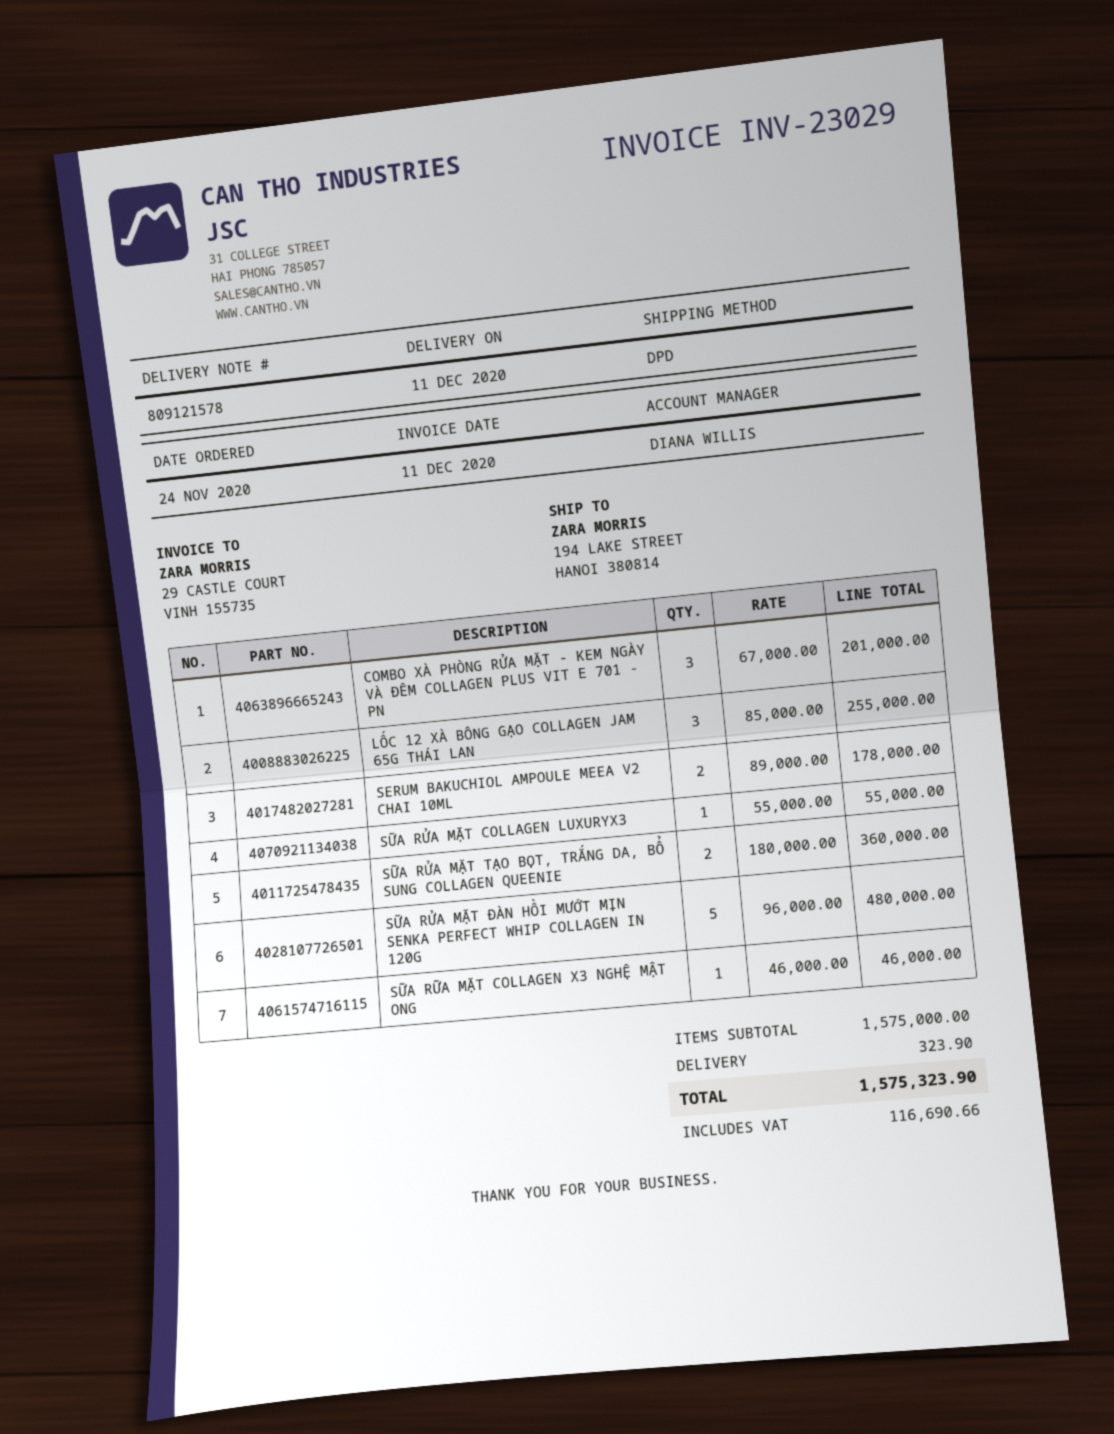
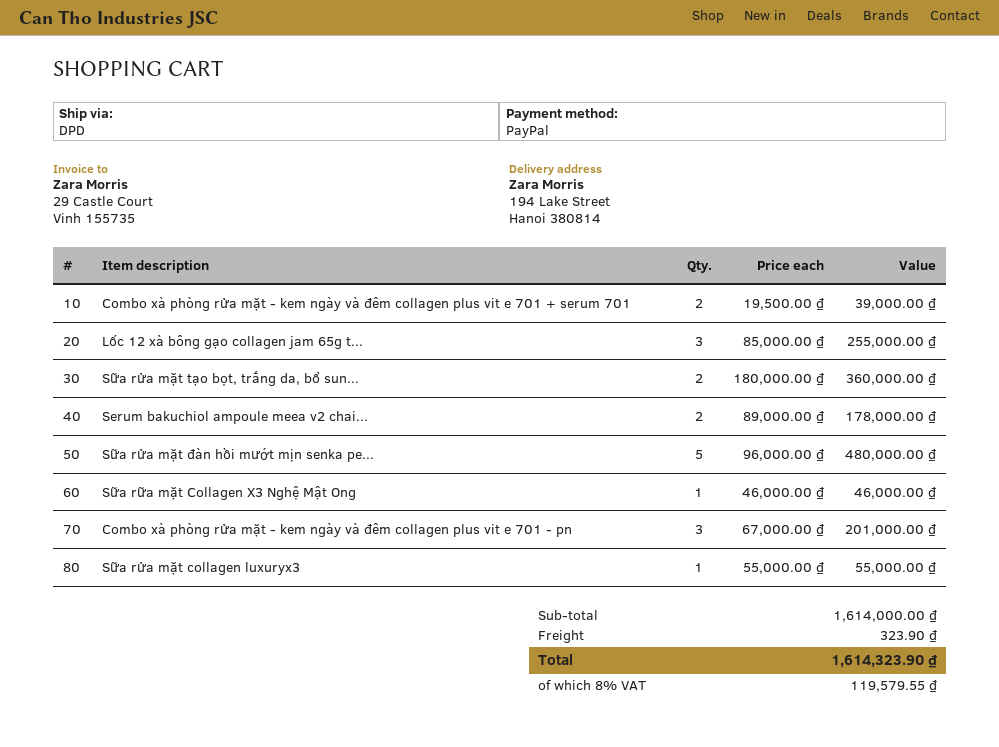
Combo xà phòng rửa mặt - kem ngày và đêm collagen plus vit e 701 + serum 701: none -> 2 x 19500.00 = 39000.00
subtotal: 1575000.00 -> 1614000.00
tax: 116690.66 -> 119579.55
total: 1575323.90 -> 1614323.90

